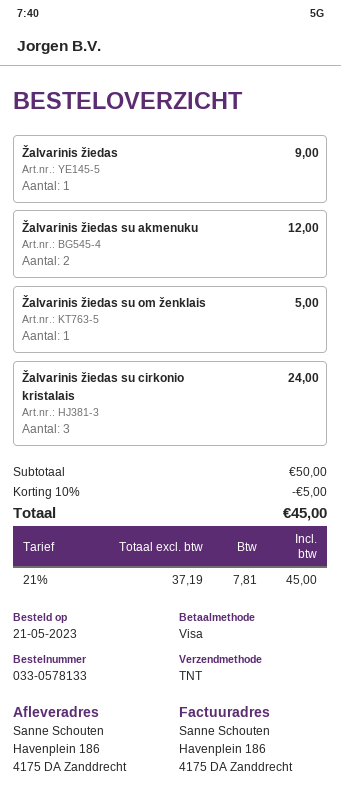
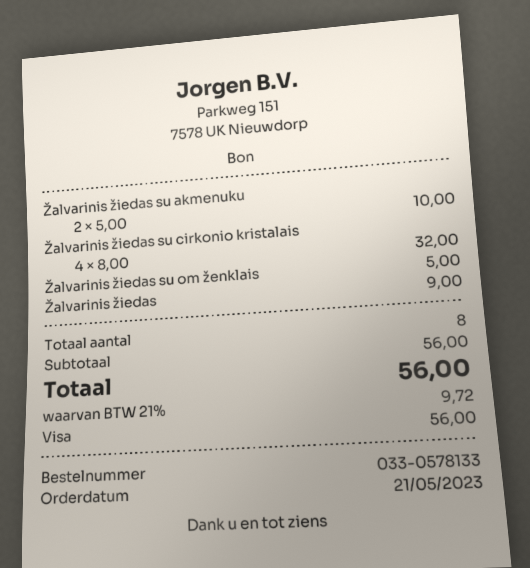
Žalvarinis žiedas su akmenuku: 2 for 12.00 -> 2 for 10.00
Žalvarinis žiedas su cirkonio kristalais: 3 for 24.00 -> 4 for 32.00
subtotal: 50.00 -> 56.00
discount: 10% = 5.00 -> none
tax: 21% = 7.81 -> 21% = 9.72
total: 45.00 -> 56.00

